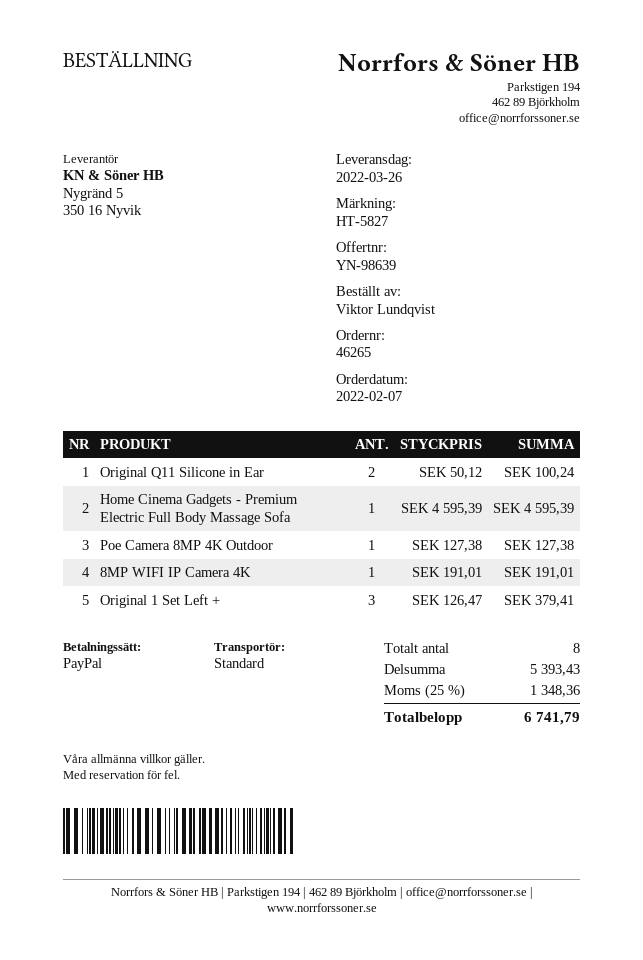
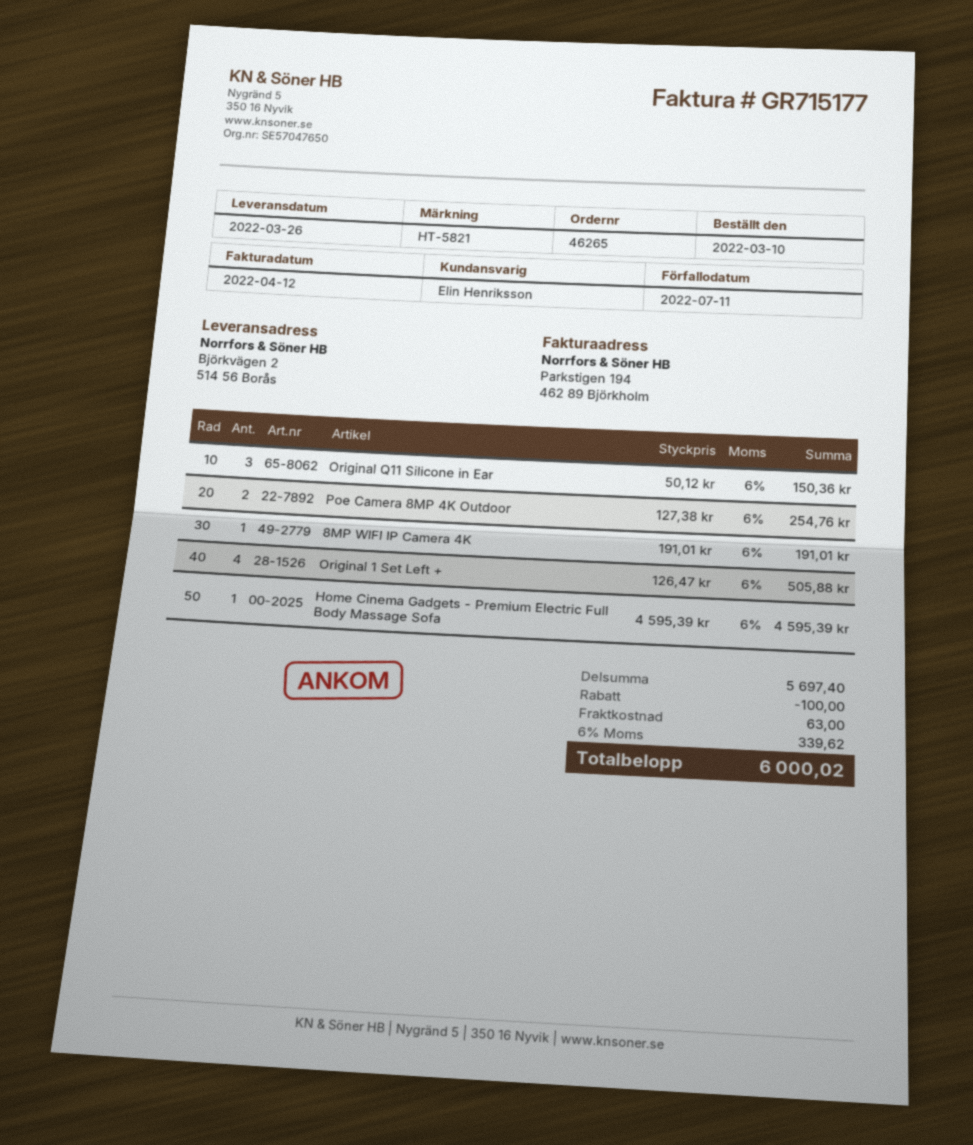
order date: 2022-02-07 -> 2022-03-10
reference: HT-5827 -> HT-5821
Original Q11 Silicone in Ear: 2 x 50.12 = 100.24 -> 3 x 50.12 = 150.36
Poe Camera 8MP 4K Outdoor: 1 x 127.38 = 127.38 -> 2 x 127.38 = 254.76
Original 1 Set Left +: 3 x 126.47 = 379.41 -> 4 x 126.47 = 505.88
subtotal: 5393.43 -> 5697.40
discount: none -> 100.00
shipping: none -> 63.00
tax: 25% = 1348.36 -> 6% = 339.62
total: 6741.79 -> 6000.02

